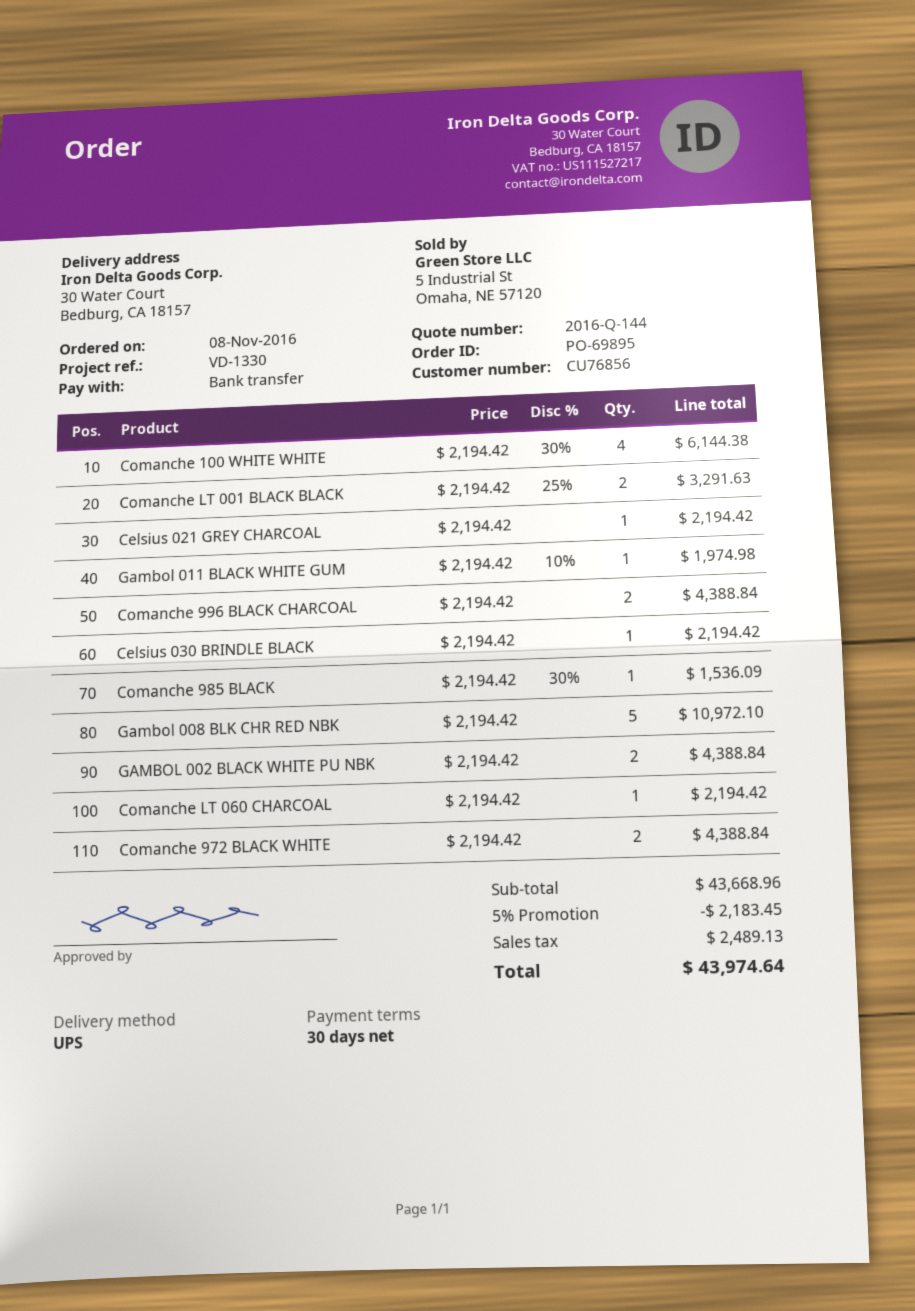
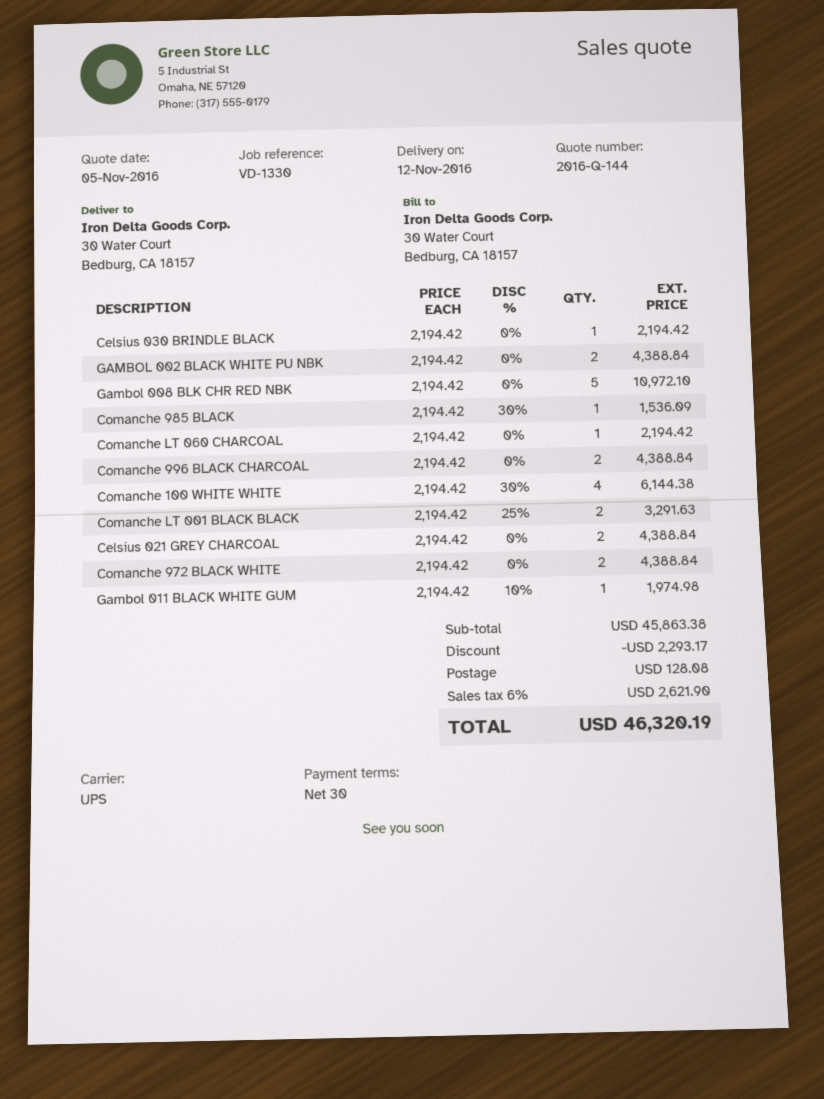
Celsius 021 GREY CHARCOAL: 1 x 2194.42 = 2194.42 -> 2 x 2194.42 = 4388.84
subtotal: 43668.96 -> 45863.38
discount: 2183.45 -> 2293.17
shipping: none -> 128.08
tax: 2489.13 -> 2621.90
total: 43974.64 -> 46320.19

